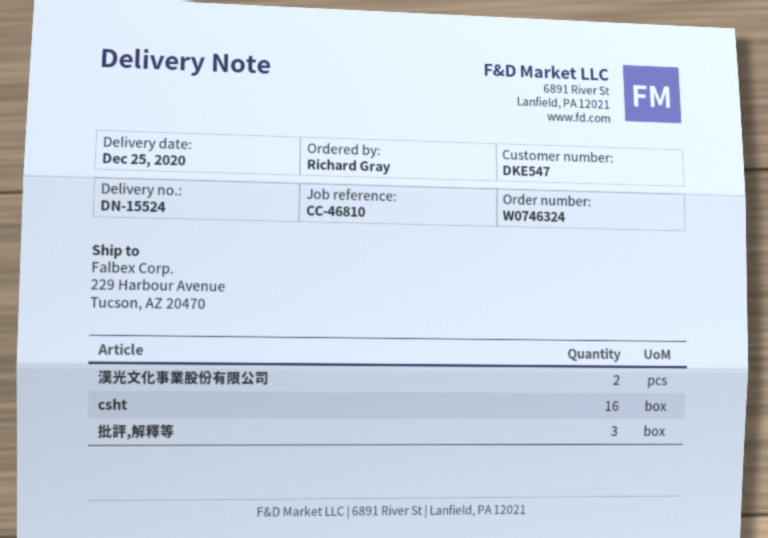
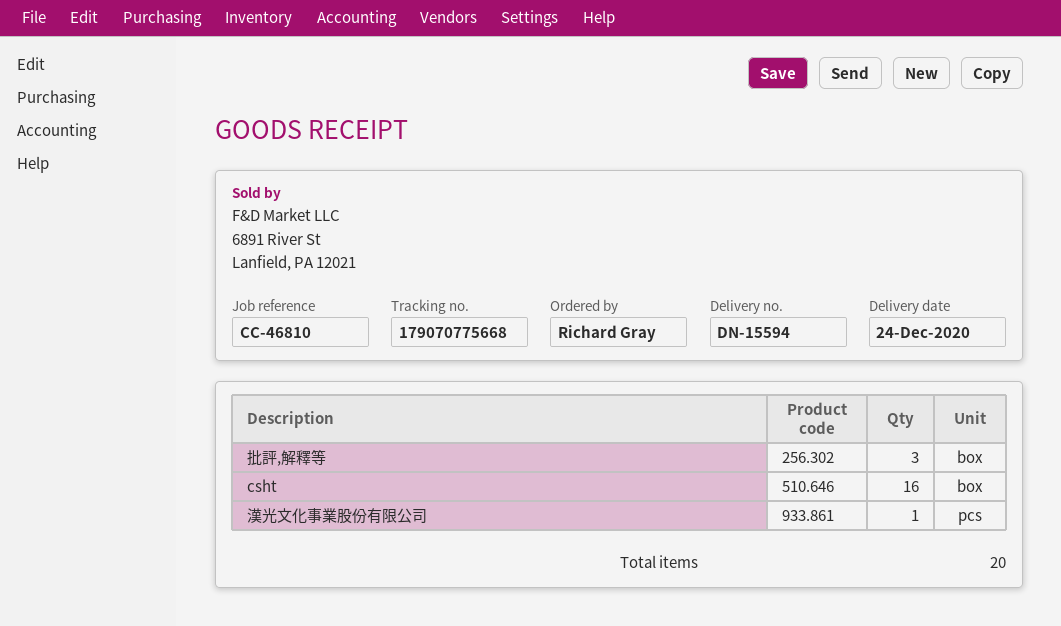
delivery note number: DN-15524 -> DN-15594
delivery date: 2020-12-25 -> 2020-12-24
漢光文化事業股份有限公司: 2 -> 1

